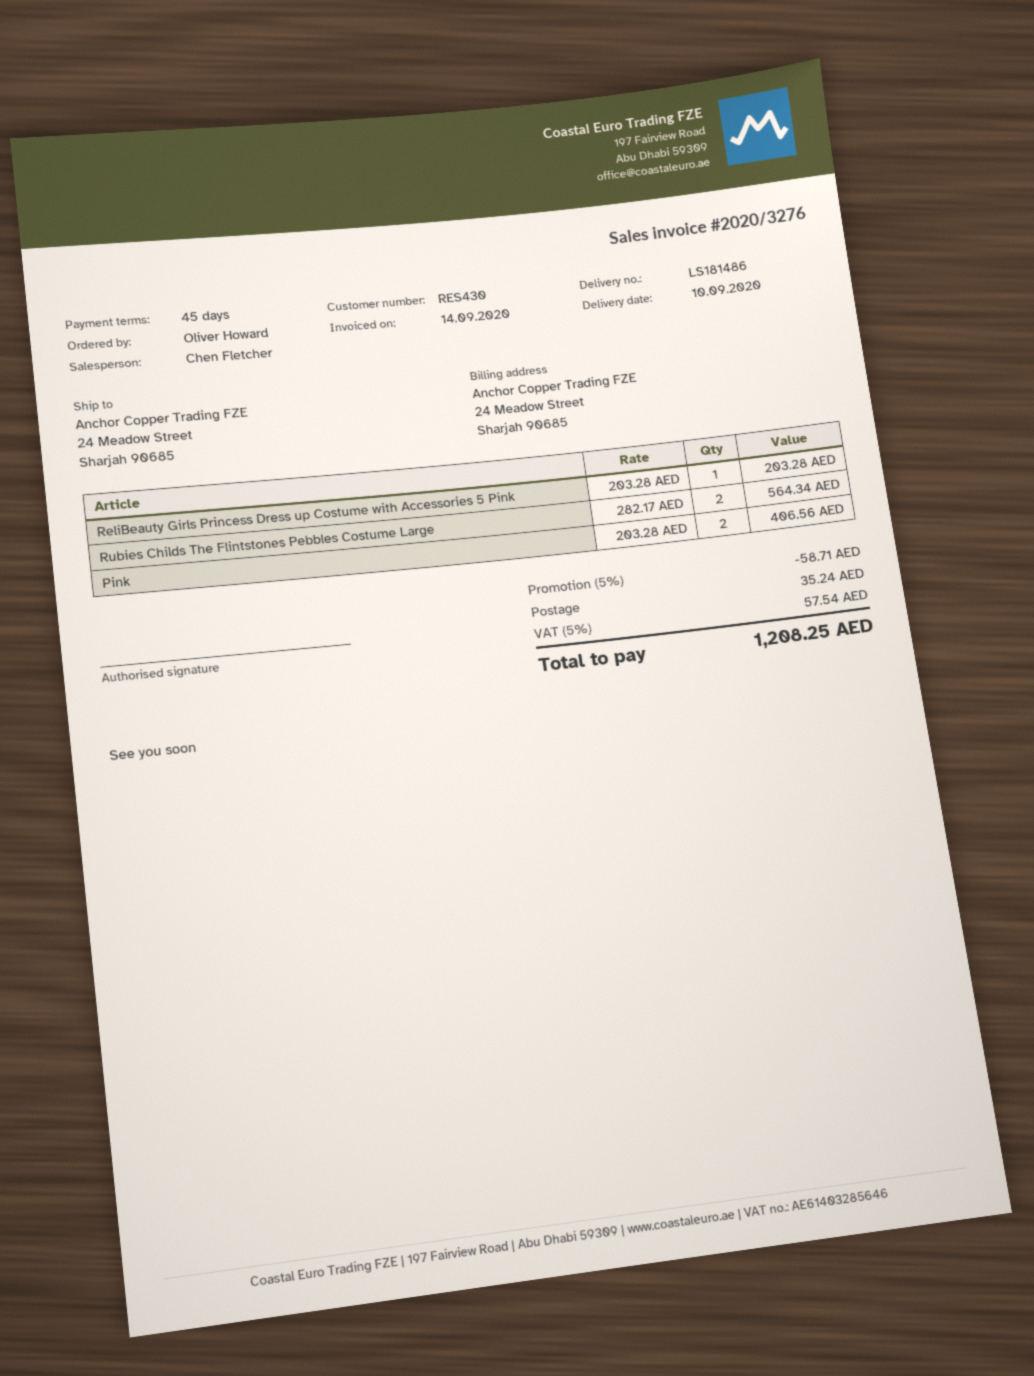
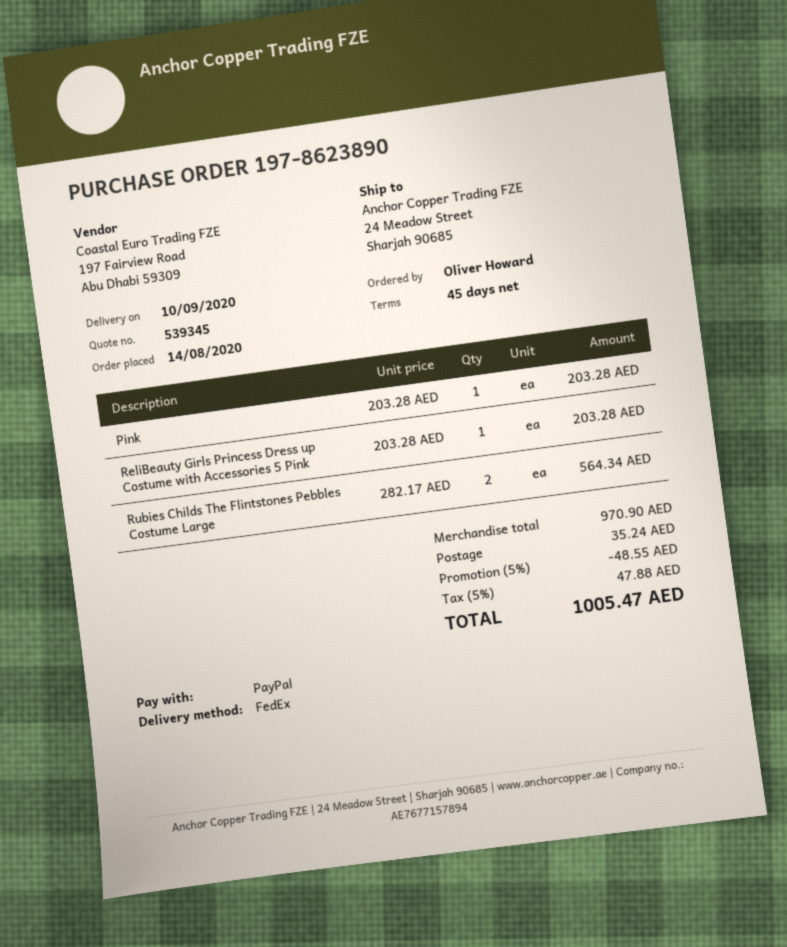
Pink: 2 x 203.28 = 406.56 -> 1 x 203.28 = 203.28
discount: 5% = 58.71 -> 5% = 48.55
tax: 5% = 57.54 -> 5% = 47.88
total: 1208.25 -> 1005.47

